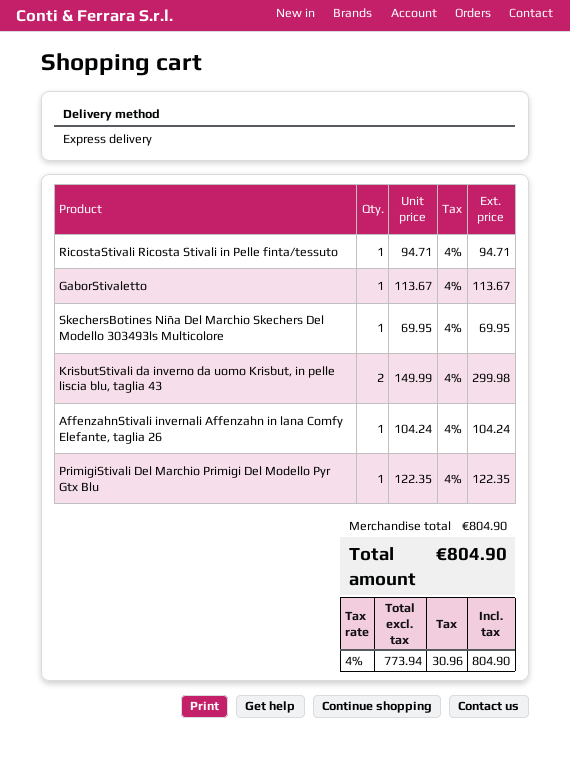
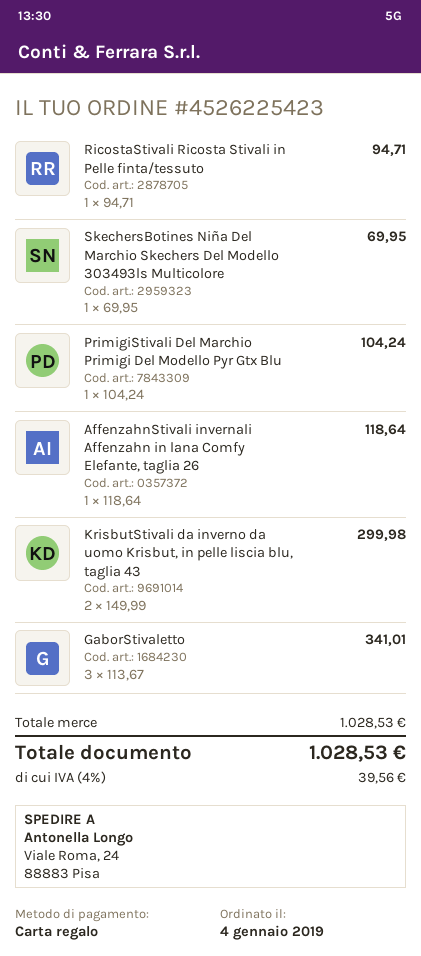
GaborStivaletto: 1 x 113.67 = 113.67 -> 3 x 113.67 = 341.01
AffenzahnStivali invernali Affenzahn in lana Comfy Elefante, taglia 26: 1 x 104.24 = 104.24 -> 1 x 118.64 = 118.64
PrimigiStivali Del Marchio Primigi Del Modello Pyr Gtx Blu: 1 x 122.35 = 122.35 -> 1 x 104.24 = 104.24
subtotal: 804.90 -> 1028.53
tax: 4% = 30.96 -> 4% = 39.56
total: 804.90 -> 1028.53

